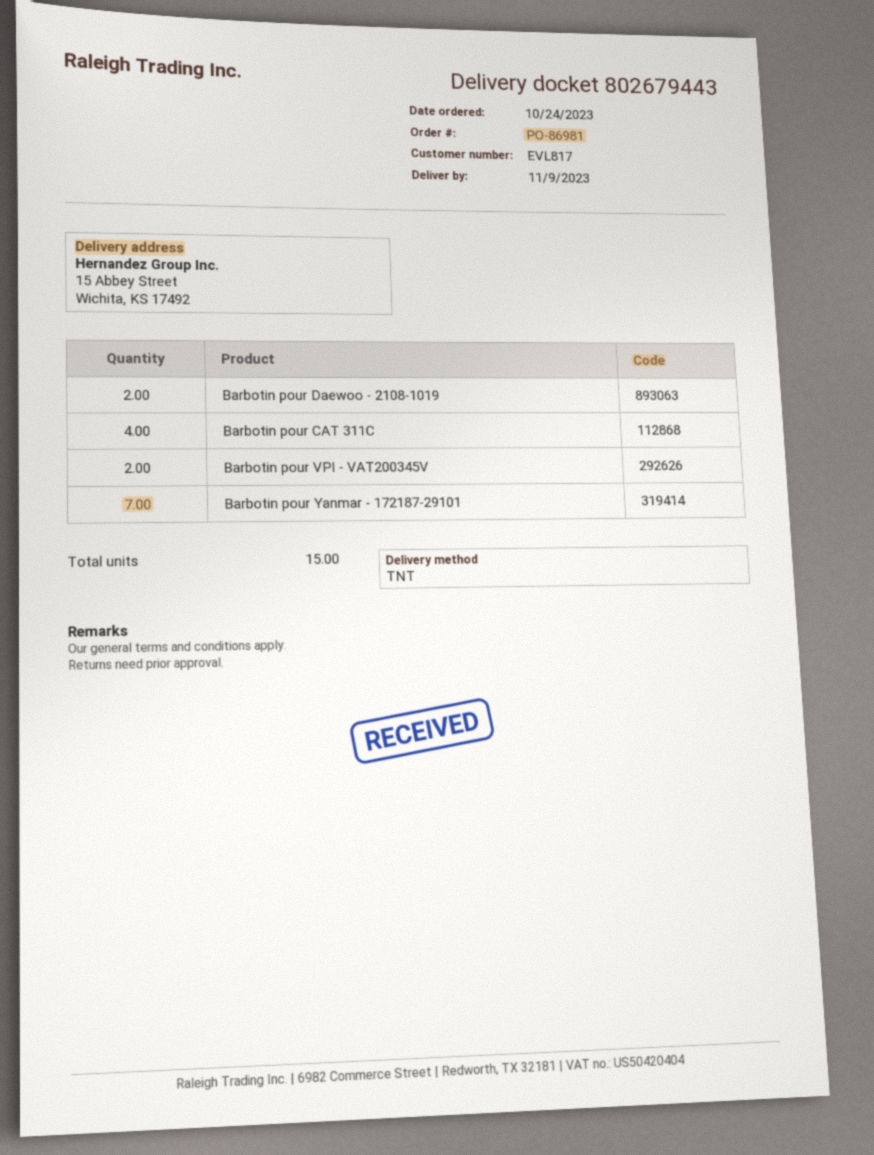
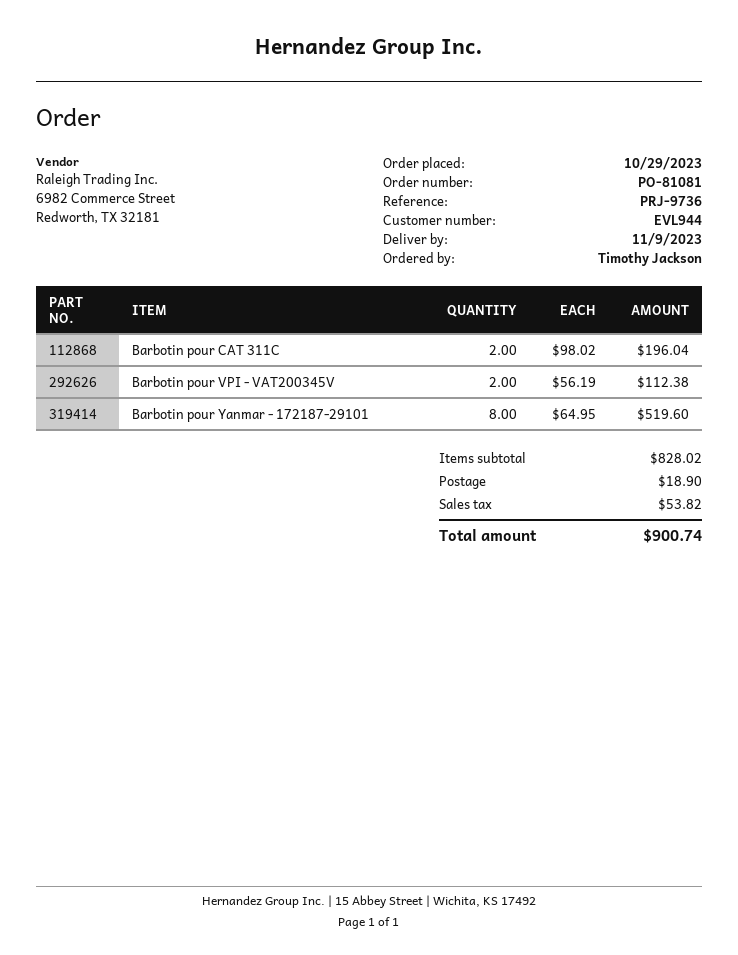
order number: PO-86981 -> PO-81081
order date: 2023-10-24 -> 2023-10-29
customer number: EVL817 -> EVL944
Barbotin pour Daewoo - 2108-1019: 2 -> none
Barbotin pour CAT 311C: 4 -> 2
Barbotin pour Yanmar - 172187-29101: 7 -> 8

